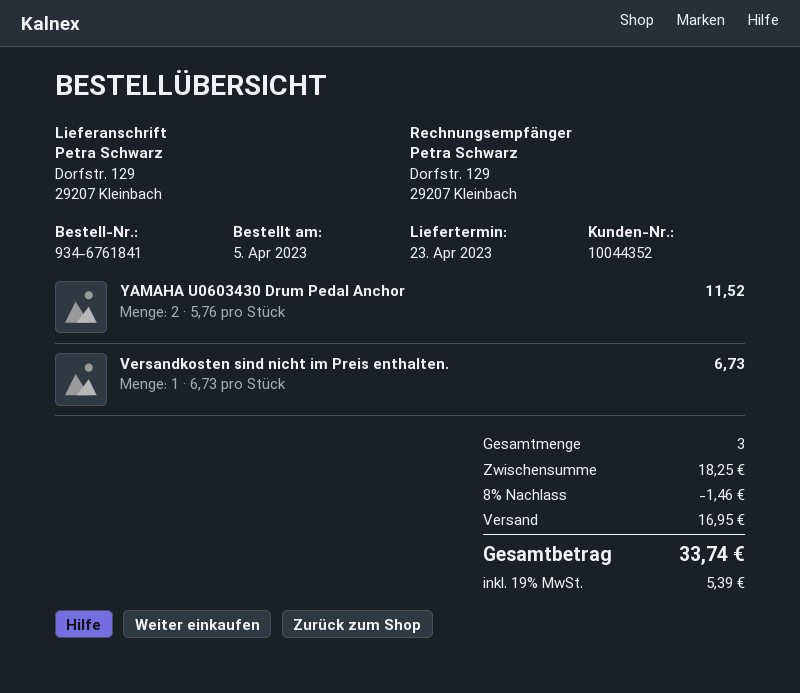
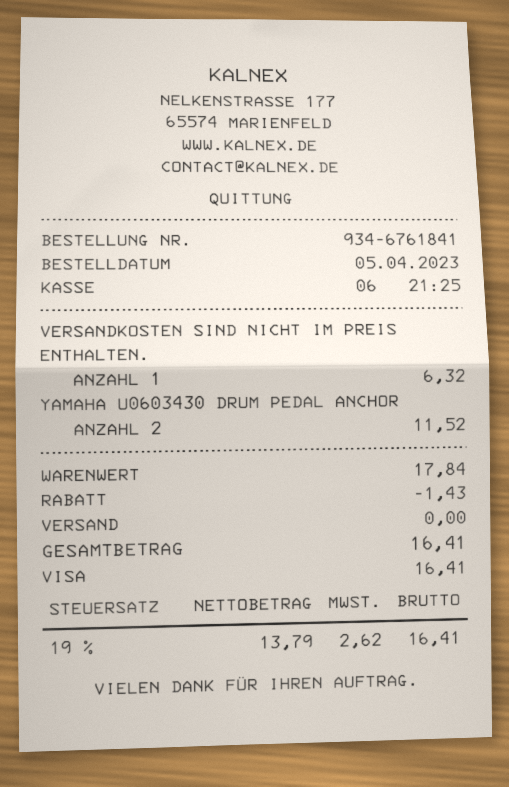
Versandkosten sind nicht im Preis enthalten.: 1 for 6.73 -> 1 for 6.32
subtotal: 18.25 -> 17.84
discount: 1.46 -> 1.43
shipping: 16.95 -> 0.00
tax: 19% = 5.39 -> 19% = 2.62
total: 33.74 -> 16.41

